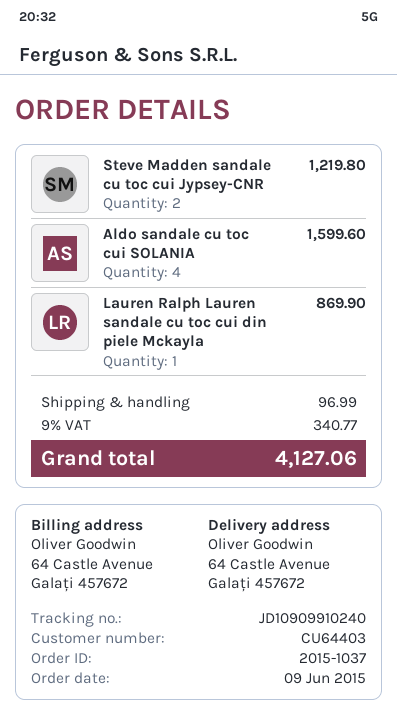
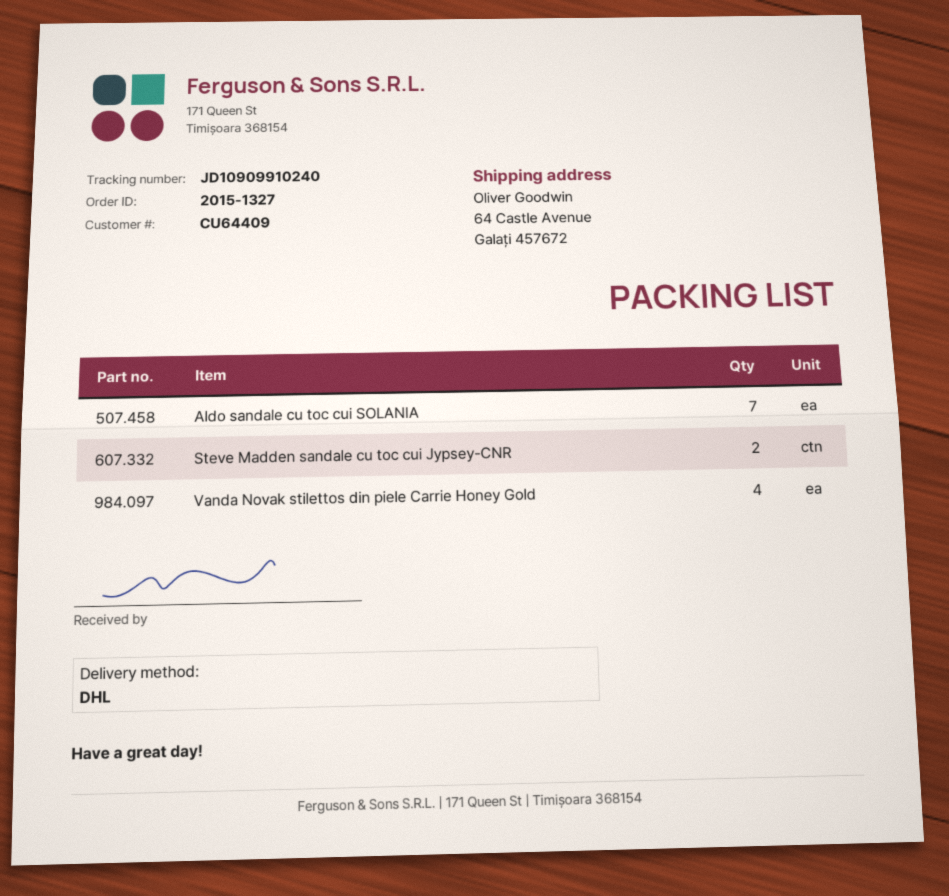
order number: 2015-1037 -> 2015-1327
customer number: CU64403 -> CU64409
Aldo sandale cu toc cui SOLANIA: 4 -> 7
Lauren Ralph Lauren sandale cu toc cui din piele Mckayla: 1 -> none
Vanda Novak stilettos din piele Carrie Honey Gold: none -> 4

